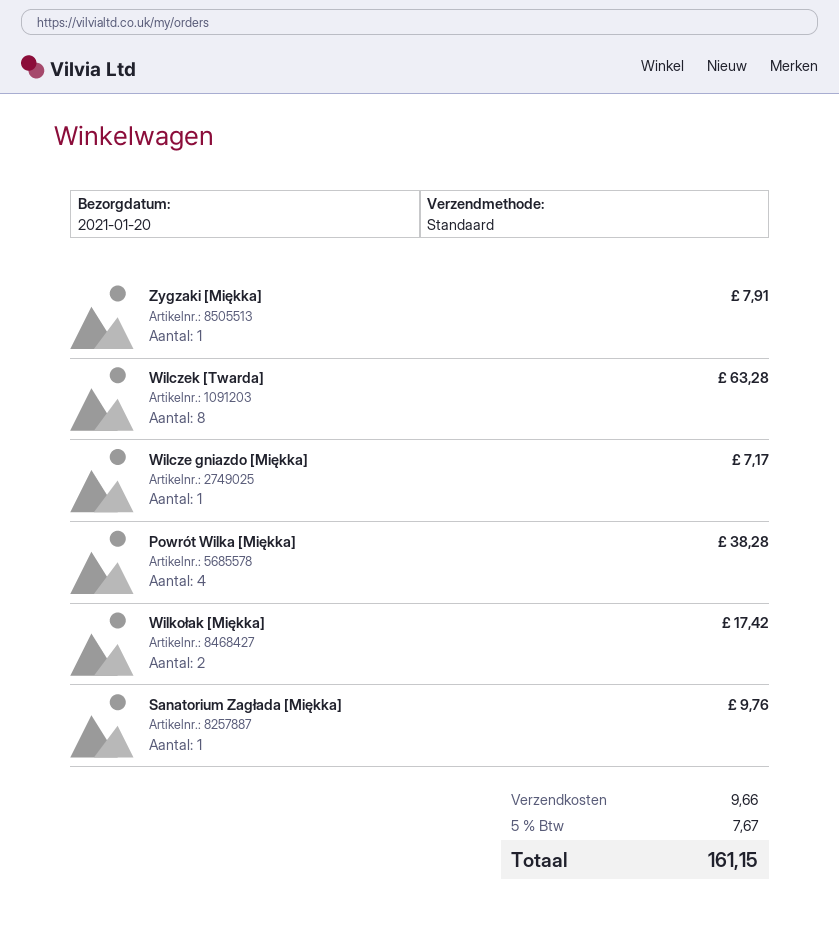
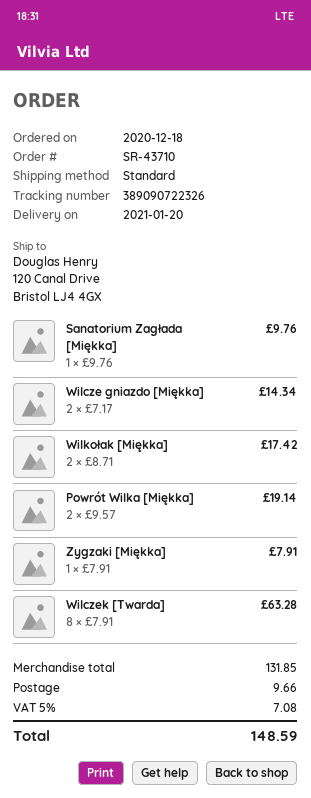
Wilcze gniazdo [Miękka]: 1 for 7.17 -> 2 for 14.34
Powrót Wilka [Miękka]: 4 for 38.28 -> 2 for 19.14
tax: 5% = 7.67 -> 5% = 7.08
total: 161.15 -> 148.59

